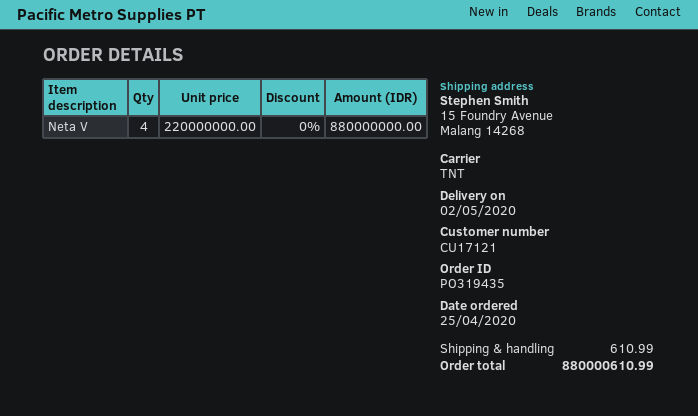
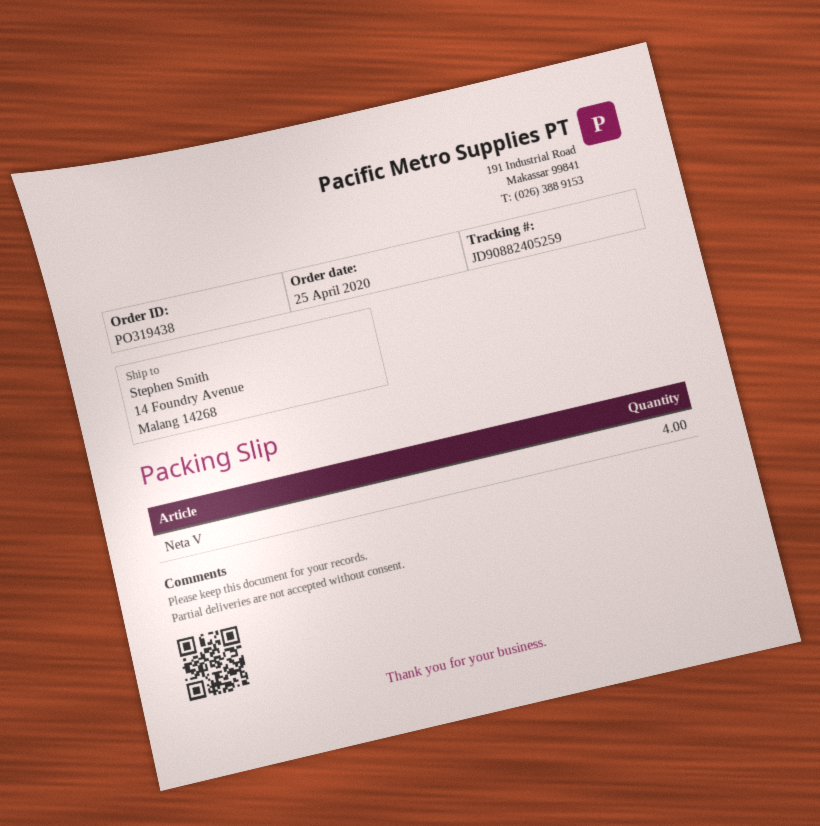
order number: PO319435 -> PO319438
ship to: 15 Foundry Avenue, Malang 14268 -> 14 Foundry Avenue, Malang 14268

